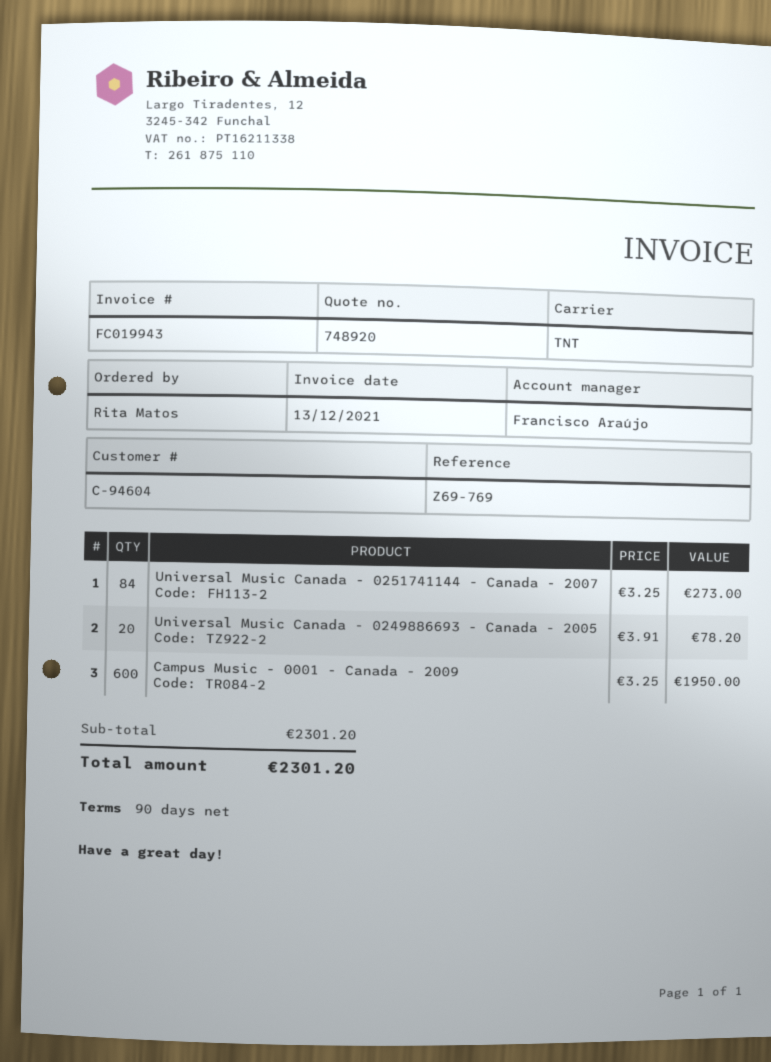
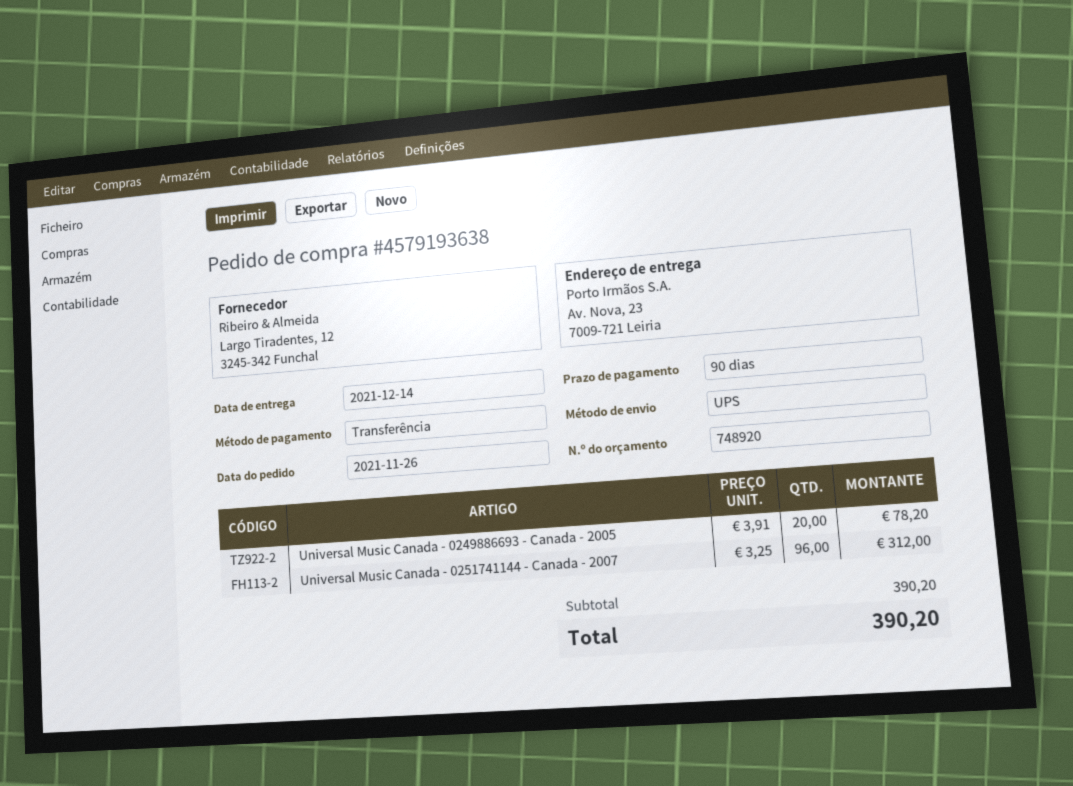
shipping method: TNT -> UPS
Universal Music Canada - 0251741144 - Canada - 2007: 84 x 3.25 = 273.00 -> 96 x 3.25 = 312.00
Campus Music - 0001 - Canada - 2009: 600 x 3.25 = 1950.00 -> none
subtotal: 2301.20 -> 390.20
total: 2301.20 -> 390.20

